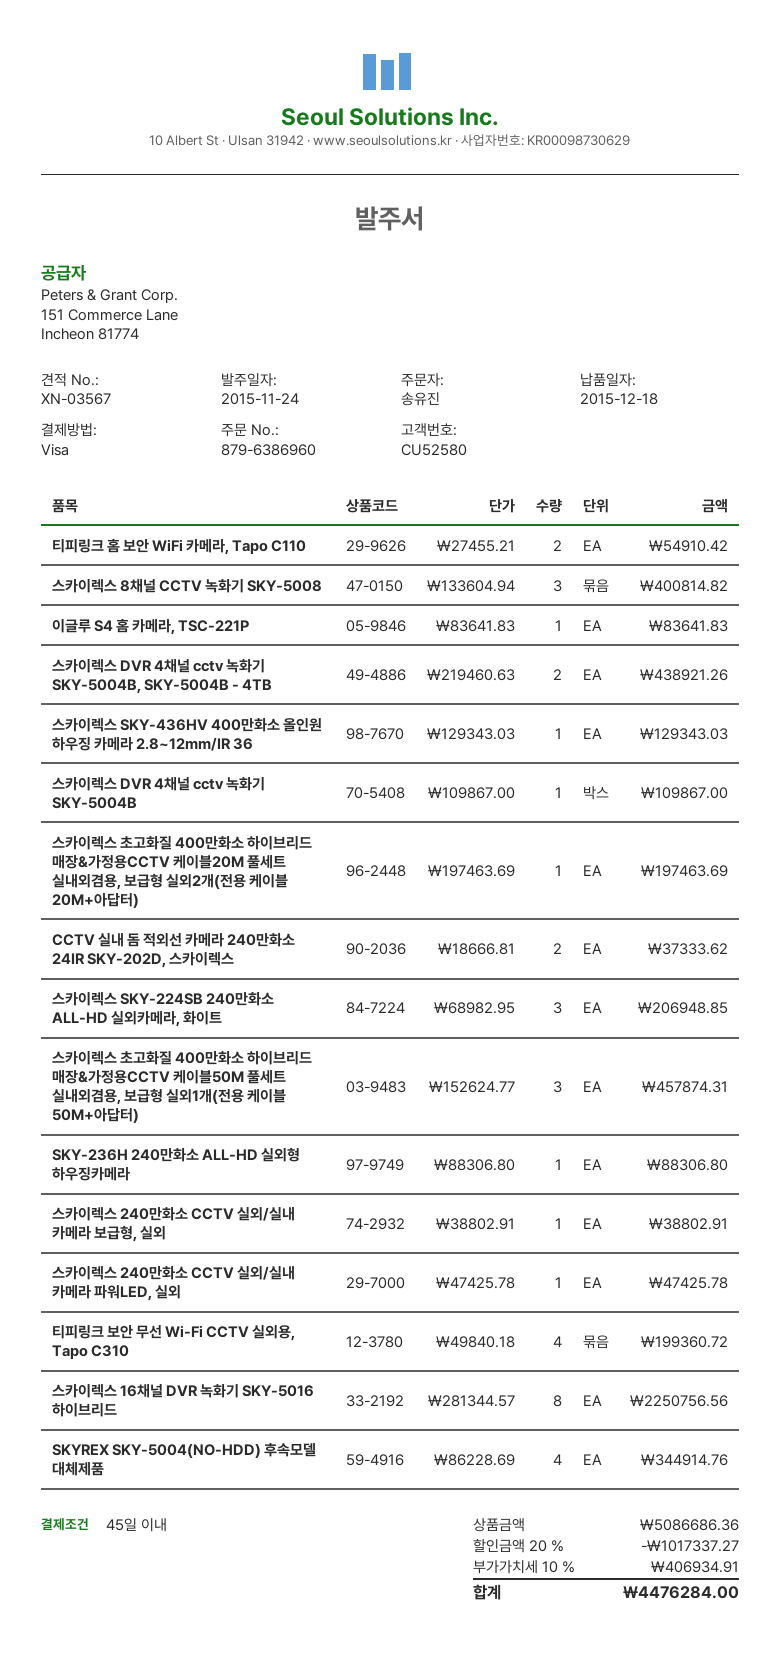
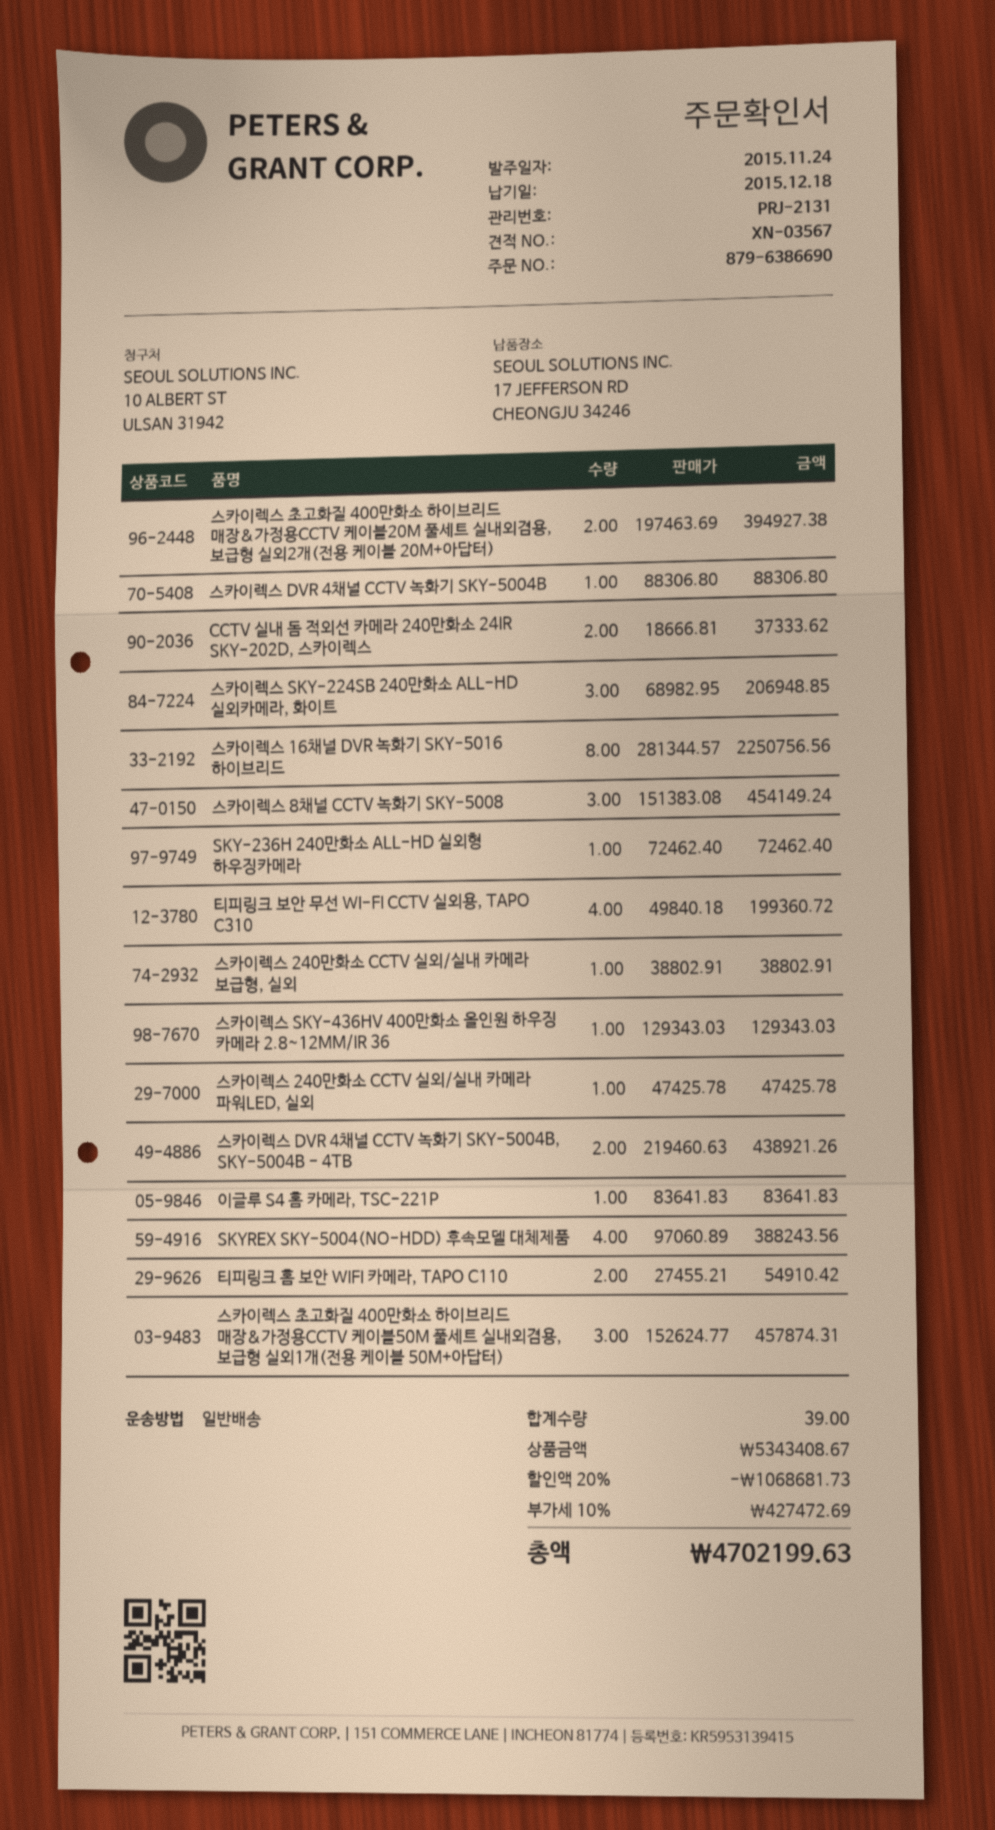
order number: 879-6386960 -> 879-6386690
스카이렉스 8채널 CCTV 녹화기 SKY-5008: 3 x 133604.94 = 400814.82 -> 3 x 151383.08 = 454149.24
스카이렉스 DVR 4채널 cctv 녹화기 SKY-5004B: 1 x 109867.00 = 109867.00 -> 1 x 88306.80 = 88306.80
스카이렉스 초고화질 400만화소 하이브리드 매장&가정용CCTV 케이블20M 풀세트 실내외겸용, 보급형 실외2개(전용 케이블 20M+아답터): 1 x 197463.69 = 197463.69 -> 2 x 197463.69 = 394927.38
SKY-236H 240만화소 ALL-HD 실외형 하우징카메라: 1 x 88306.80 = 88306.80 -> 1 x 72462.40 = 72462.40
SKYREX SKY-5004(NO-HDD) 후속모델 대체제품: 4 x 86228.69 = 344914.76 -> 4 x 97060.89 = 388243.56
subtotal: 5086686.36 -> 5343408.67
discount: 20% = 1017337.27 -> 20% = 1068681.73
tax: 10% = 406934.91 -> 10% = 427472.69
total: 4476284.00 -> 4702199.63

